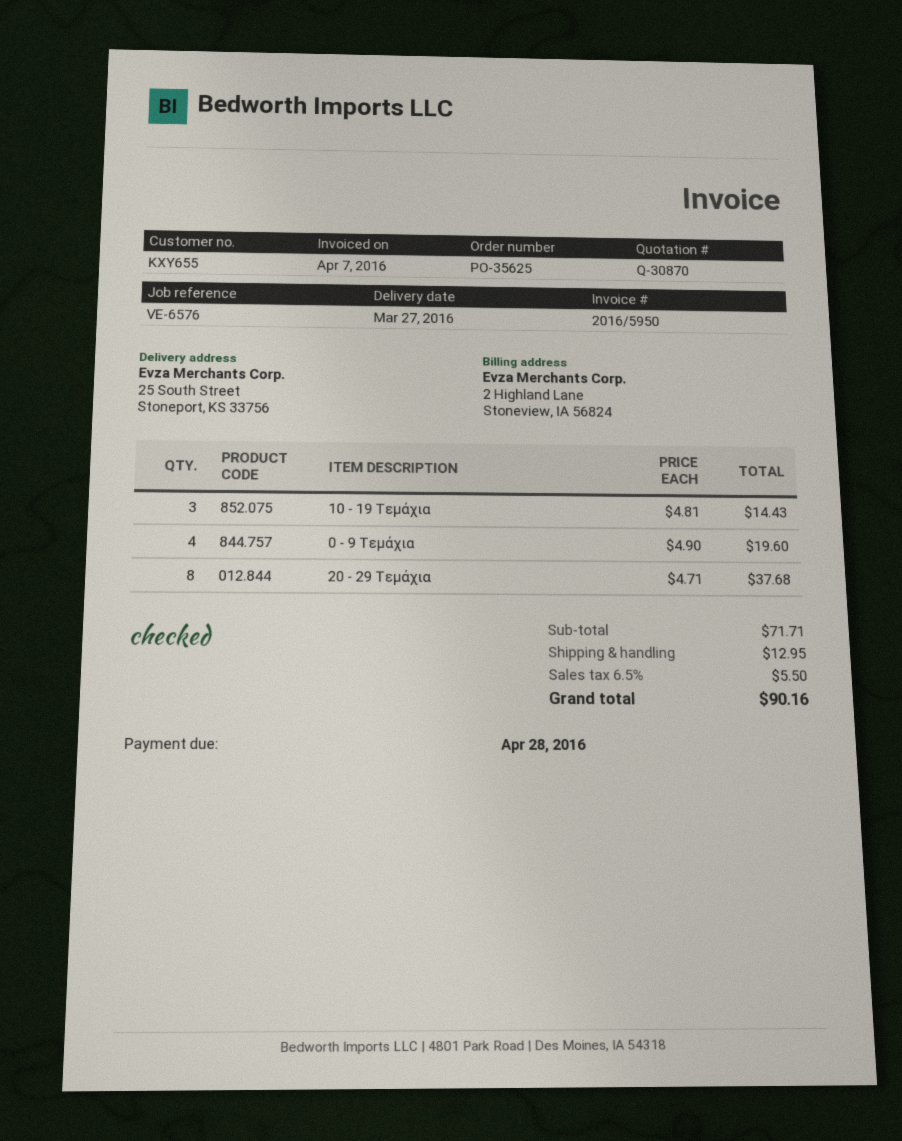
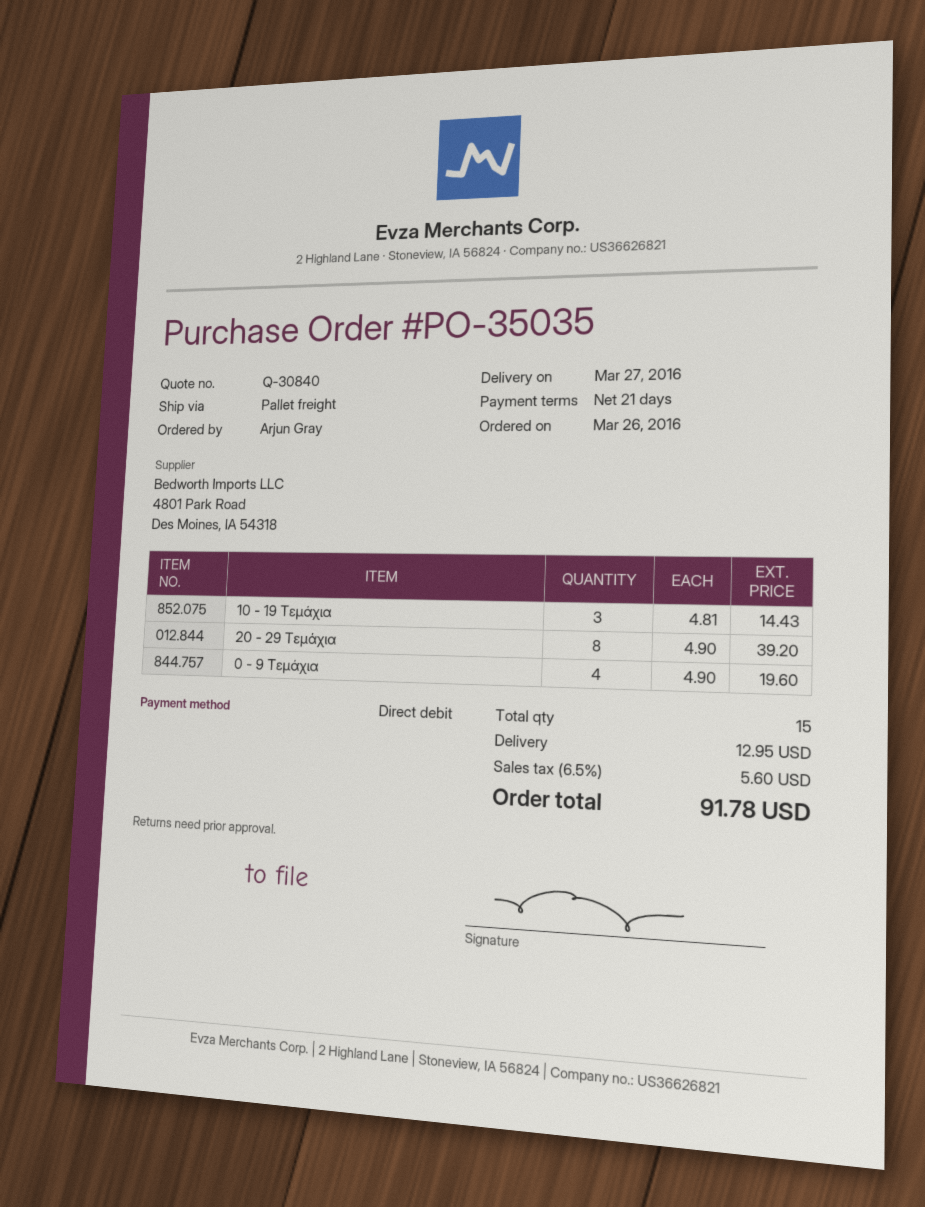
quote number: Q-30870 -> Q-30840
order number: PO-35625 -> PO-35035
20 - 29 Τεμάχια: 8 x 4.71 = 37.68 -> 8 x 4.90 = 39.20
tax: 6.5% = 5.50 -> 6.5% = 5.60
total: 90.16 -> 91.78

